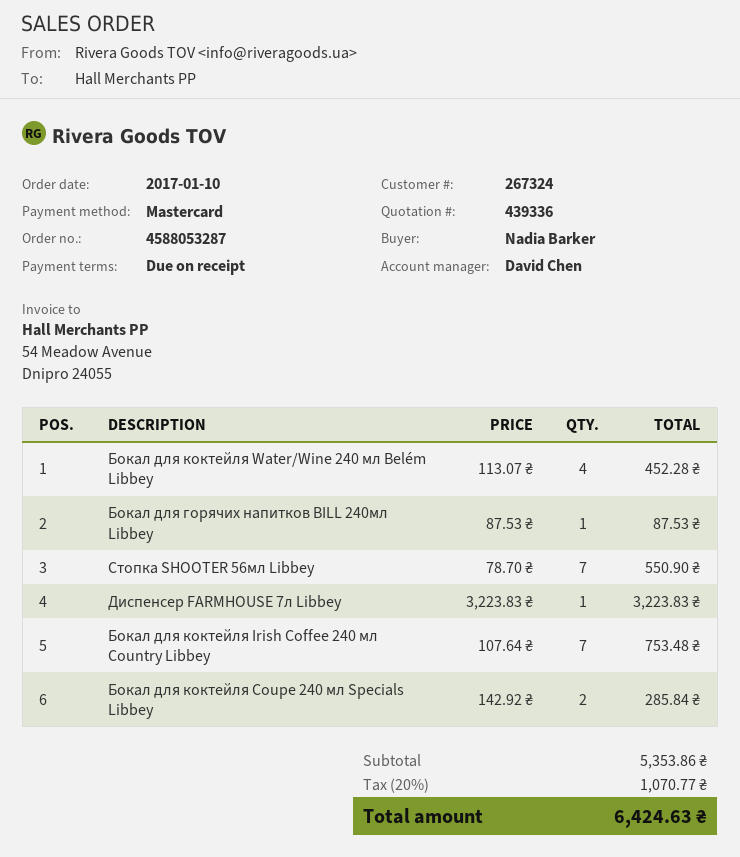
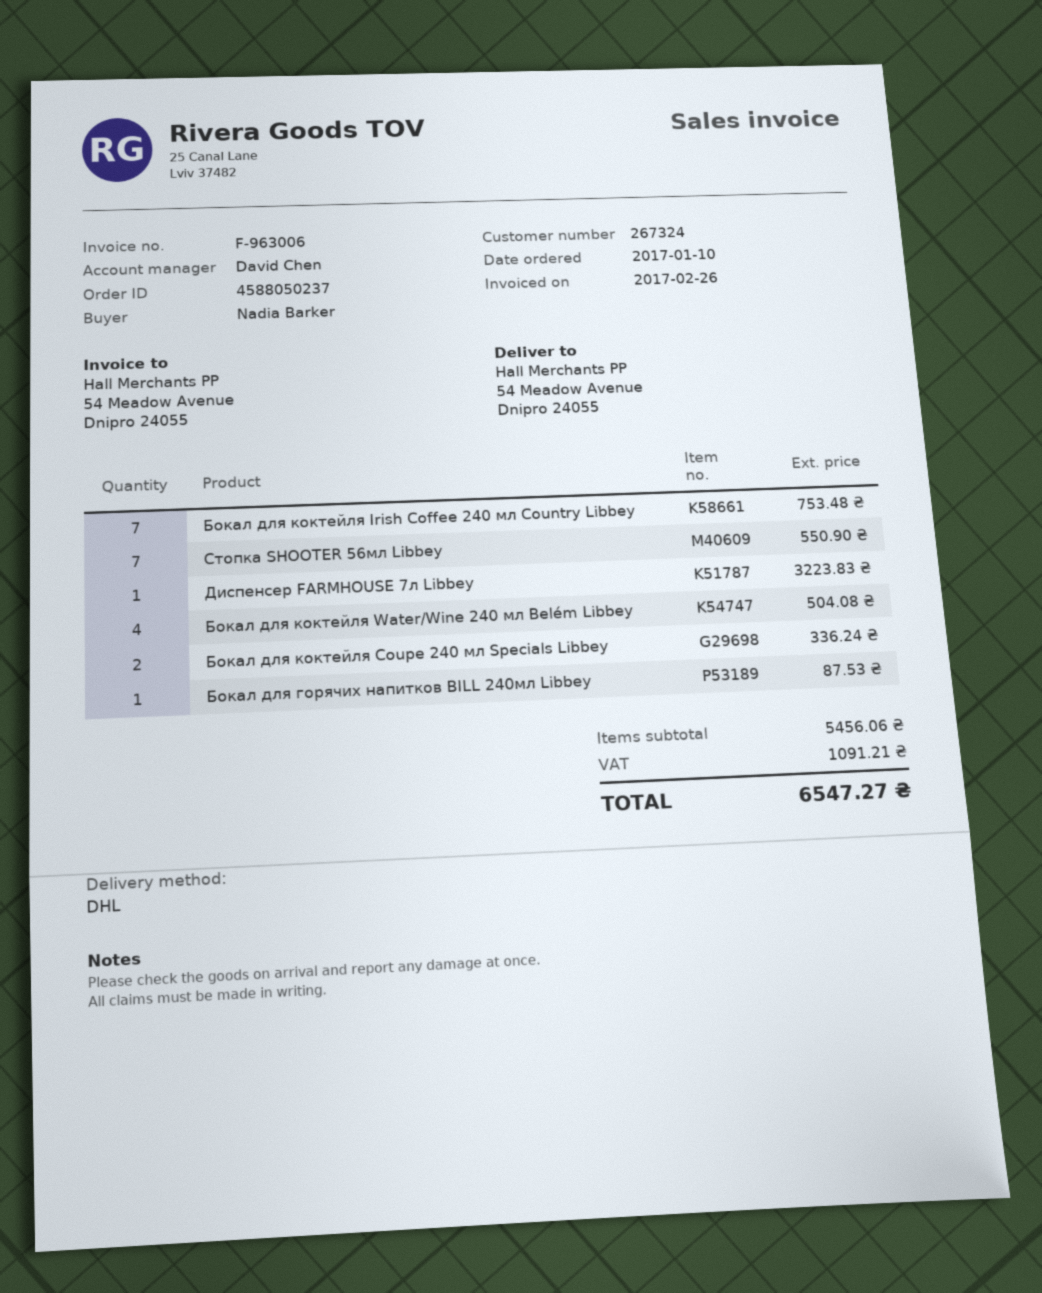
order number: 4588053287 -> 4588050237
Бокал для коктейля Water/Wine 240 мл Belém Libbey: 4 for 452.28 -> 4 for 504.08
Бокал для коктейля Coupe 240 мл Specials Libbey: 2 for 285.84 -> 2 for 336.24
subtotal: 5353.86 -> 5456.06
tax: 1070.77 -> 1091.21
total: 6424.63 -> 6547.27

